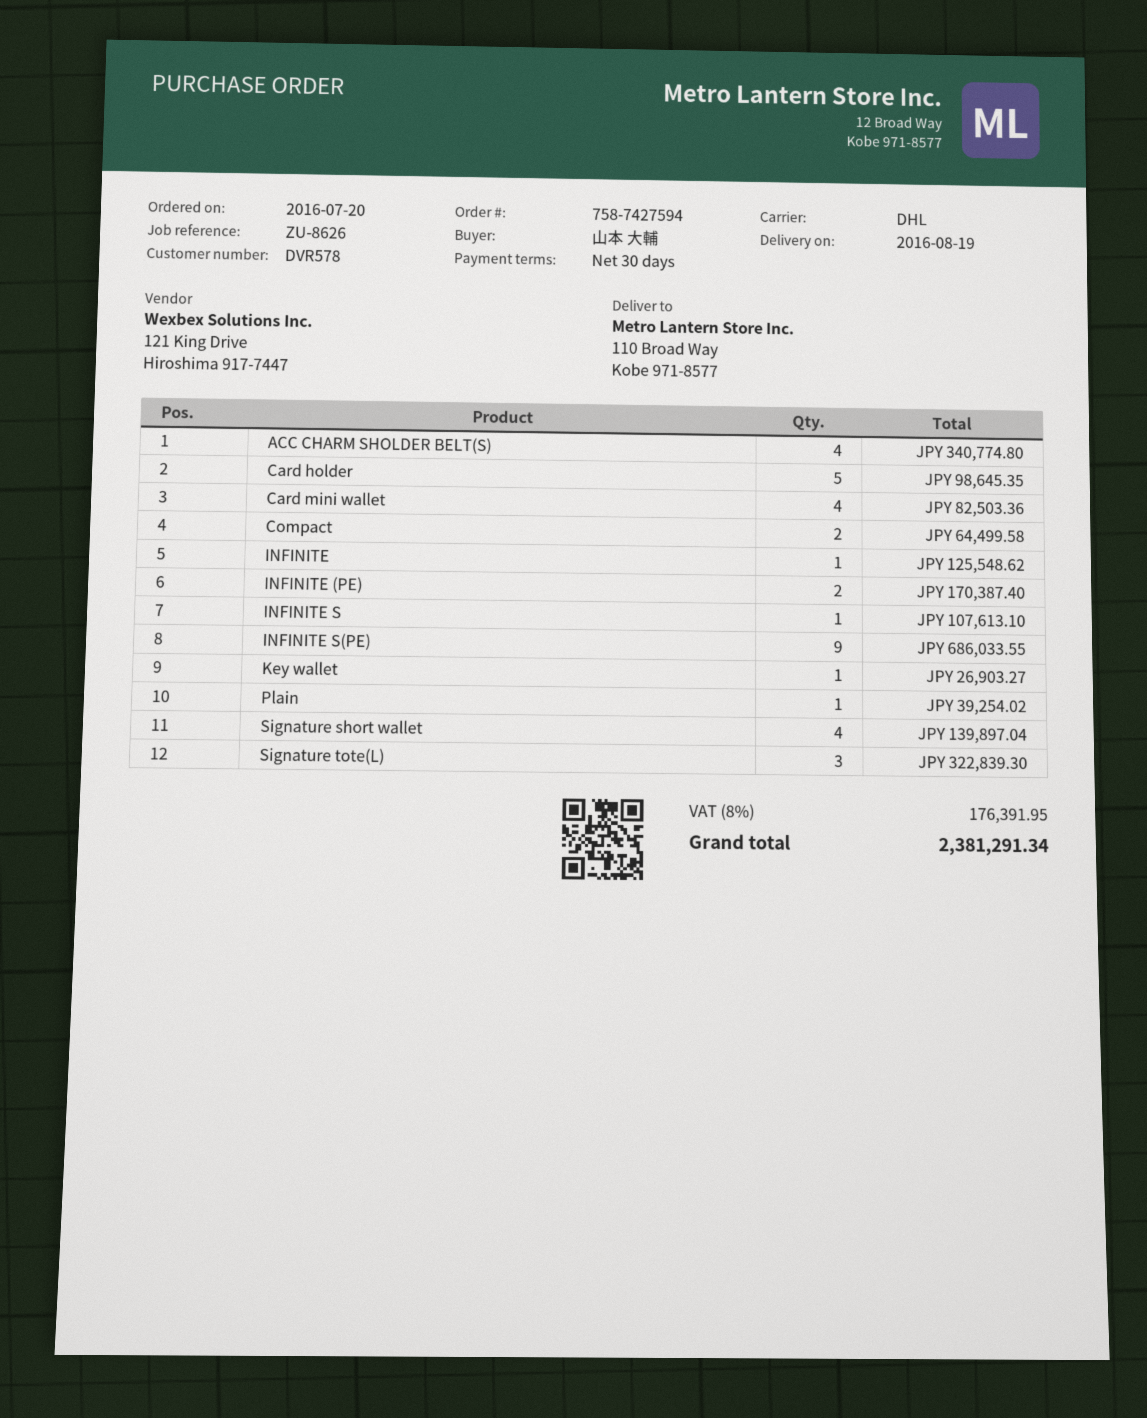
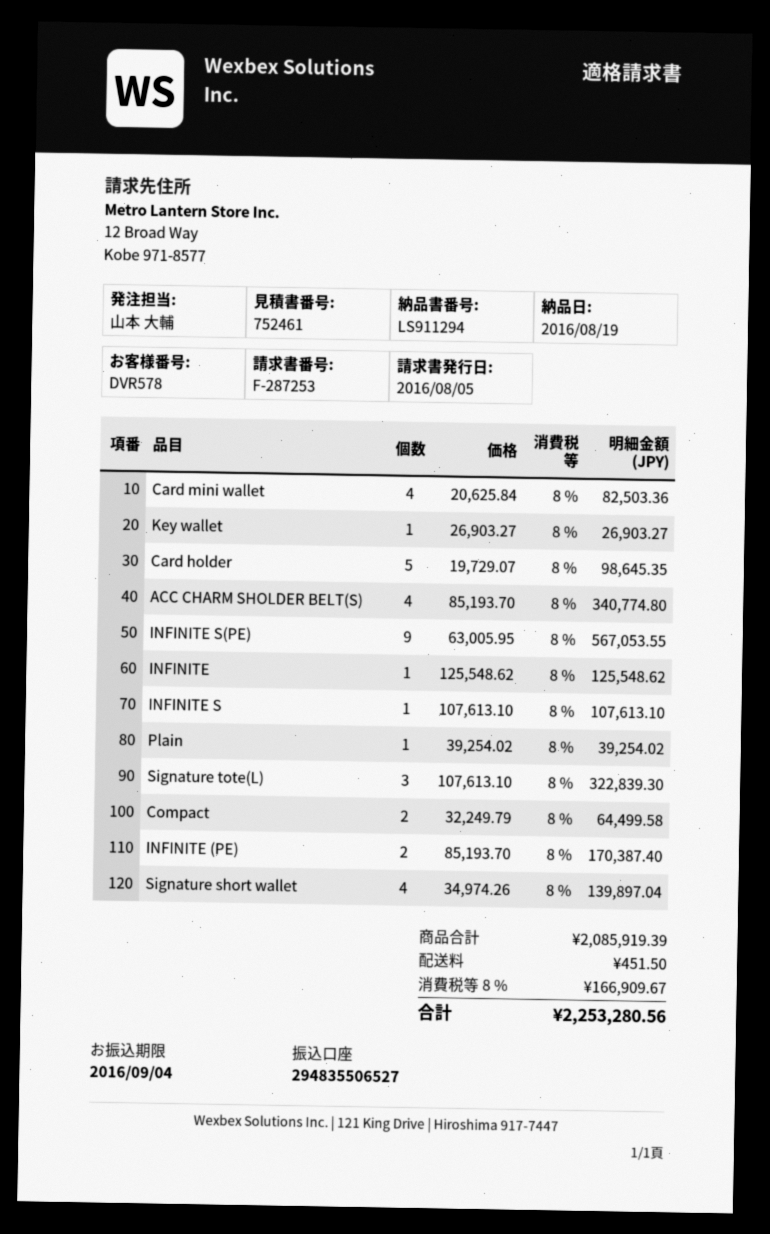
INFINITE S(PE): 9 for 686033.55 -> 9 for 567053.55
shipping: none -> 451.50
tax: 8% = 176391.95 -> 8% = 166909.67
total: 2381291.34 -> 2253280.56

